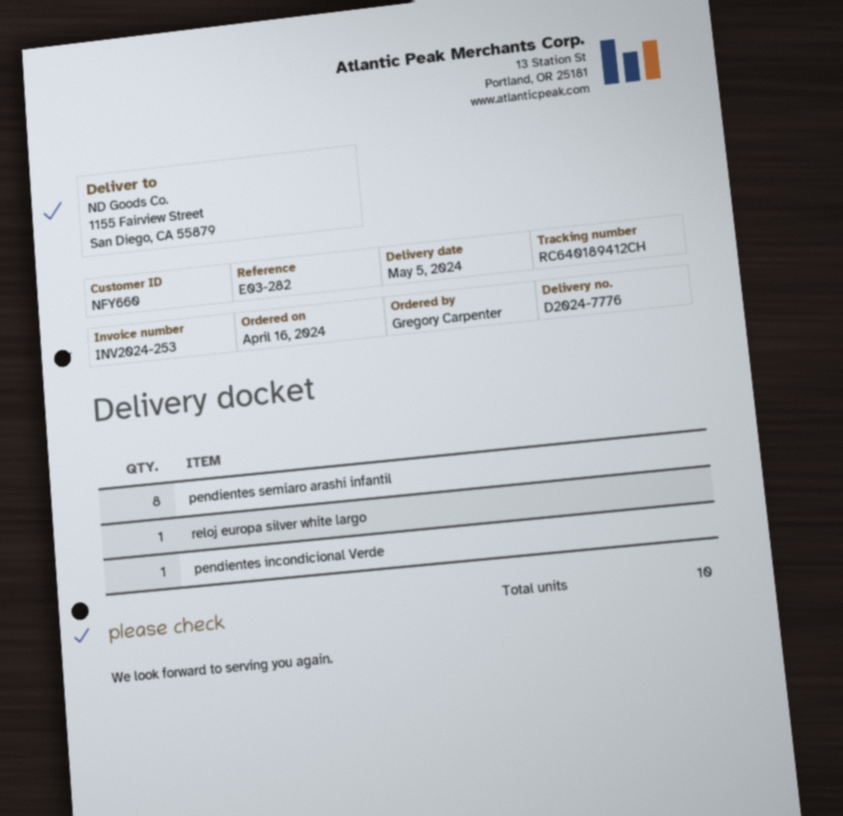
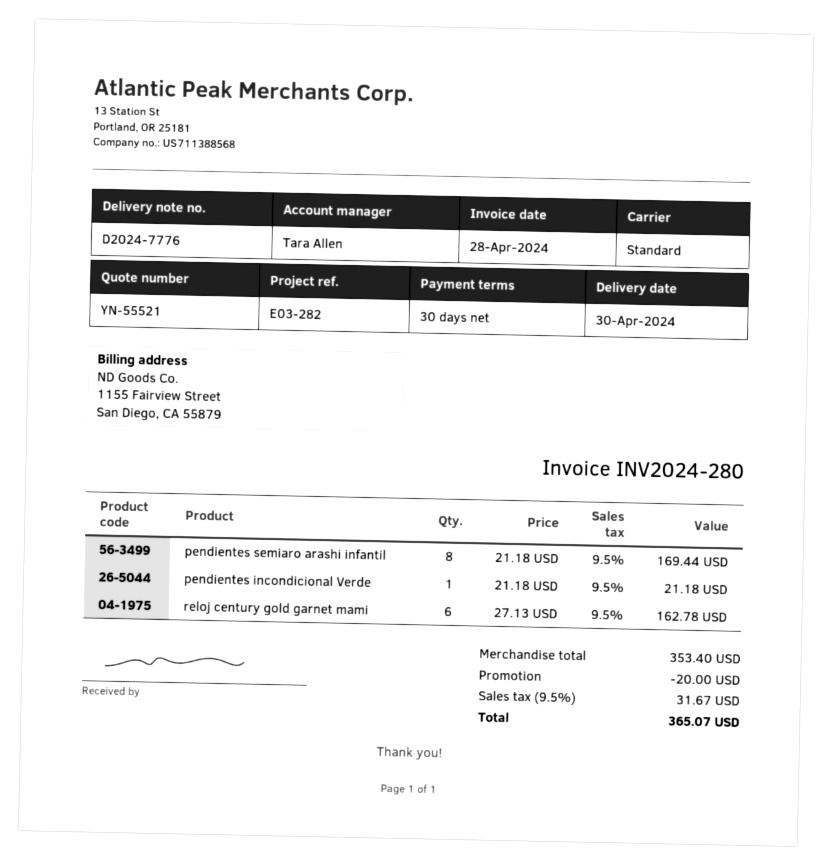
delivery date: 2024-05-05 -> 2024-04-30
invoice number: INV2024-253 -> INV2024-280
reloj europa silver white largo: 1 -> none
reloj century gold garnet mami: none -> 6

